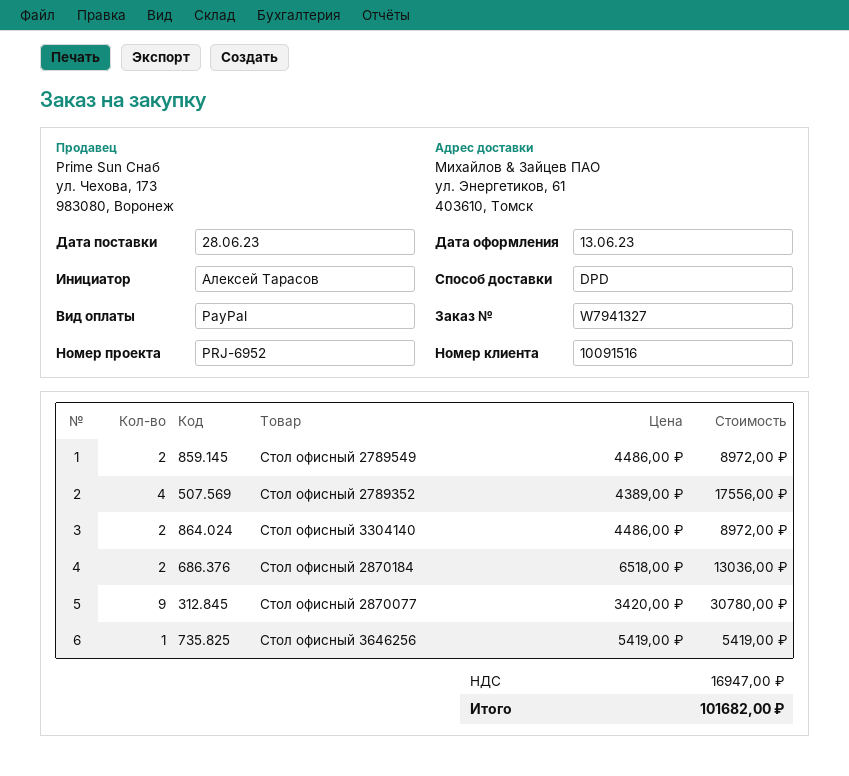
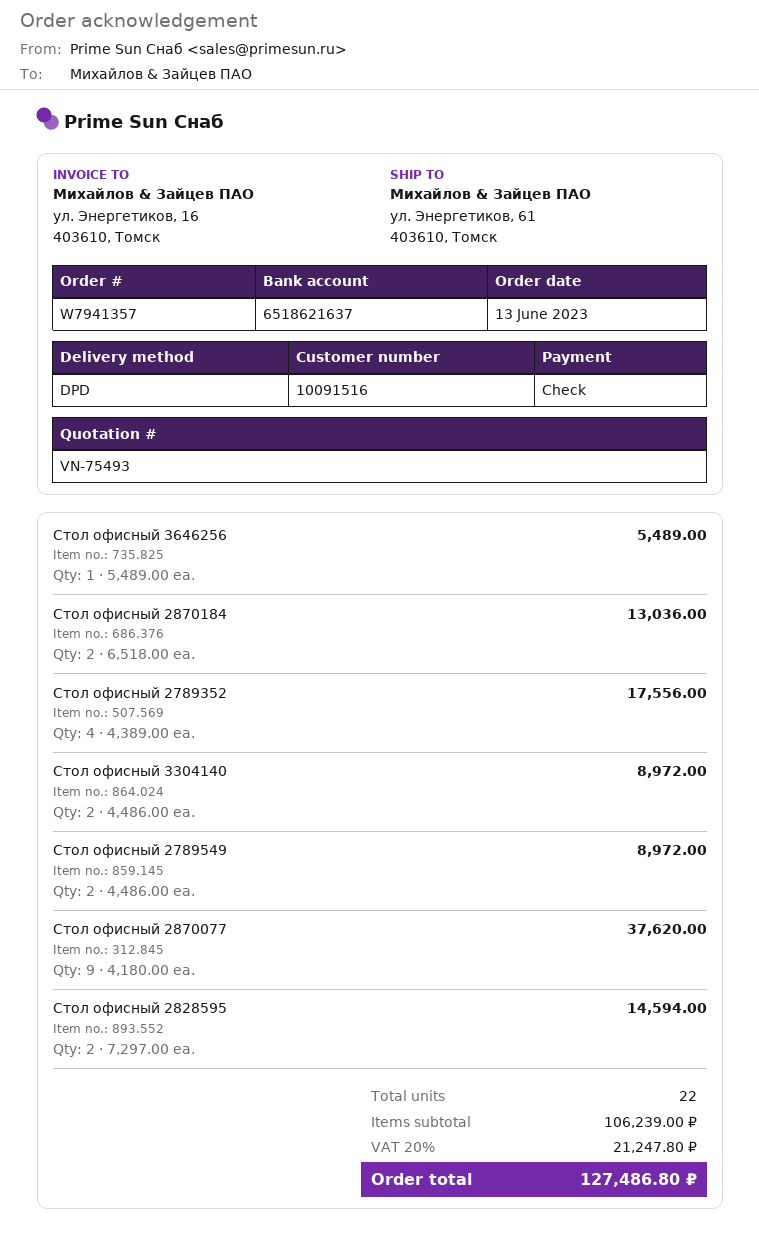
order number: W7941327 -> W7941357
payment method: PayPal -> cheque
Стол офисный 2870077: 9 x 3420.00 = 30780.00 -> 9 x 4180.00 = 37620.00
Стол офисный 3646256: 1 x 5419.00 = 5419.00 -> 1 x 5489.00 = 5489.00
Стол офисный 2828595: none -> 2 x 7297.00 = 14594.00
tax: 16947.00 -> 21247.80
total: 101682.00 -> 127486.80

